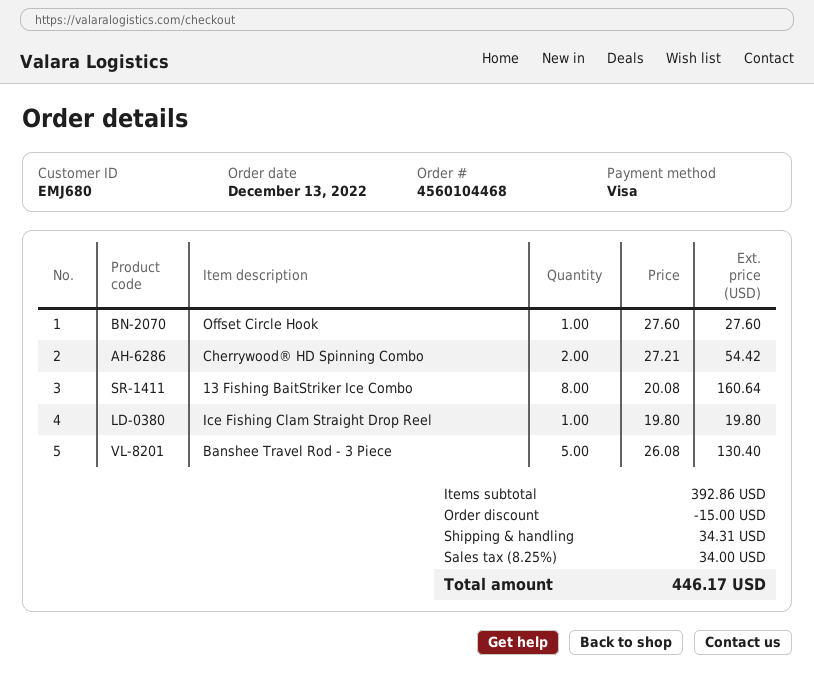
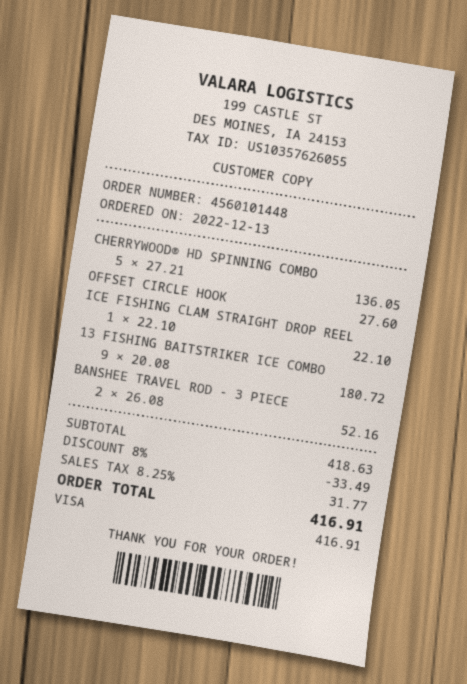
order number: 4560104468 -> 4560101448
Cherrywood® HD Spinning Combo: 2 x 27.21 = 54.42 -> 5 x 27.21 = 136.05
13 Fishing BaitStriker Ice Combo: 8 x 20.08 = 160.64 -> 9 x 20.08 = 180.72
Ice Fishing Clam Straight Drop Reel: 1 x 19.80 = 19.80 -> 1 x 22.10 = 22.10
Banshee Travel Rod - 3 Piece: 5 x 26.08 = 130.40 -> 2 x 26.08 = 52.16
subtotal: 392.86 -> 418.63
discount: 15.00 -> 33.49
shipping: 34.31 -> none
tax: 8.25% = 34.00 -> 8.25% = 31.77
total: 446.17 -> 416.91

